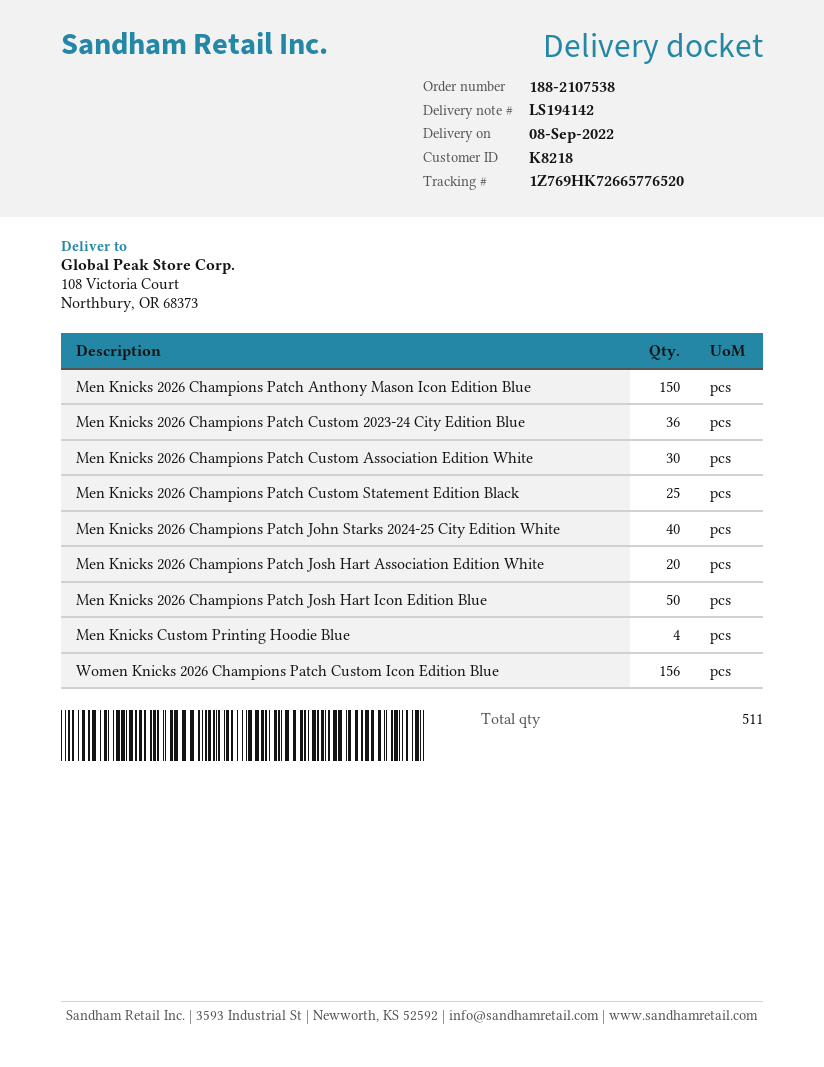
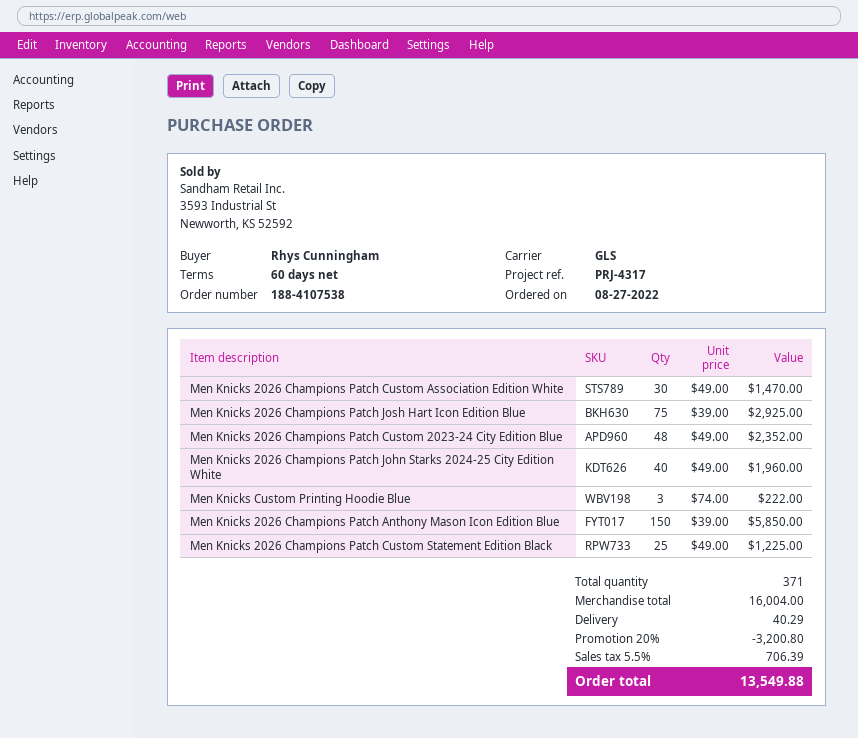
order number: 188-2107538 -> 188-4107538
Men Knicks 2026 Champions Patch Custom 2023-24 City Edition Blue: 36 -> 48
Men Knicks 2026 Champions Patch Josh Hart Association Edition White: 20 -> none
Men Knicks 2026 Champions Patch Josh Hart Icon Edition Blue: 50 -> 75
Men Knicks Custom Printing Hoodie Blue: 4 -> 3
Women Knicks 2026 Champions Patch Custom Icon Edition Blue: 156 -> none
total quantity: 511 -> 371

